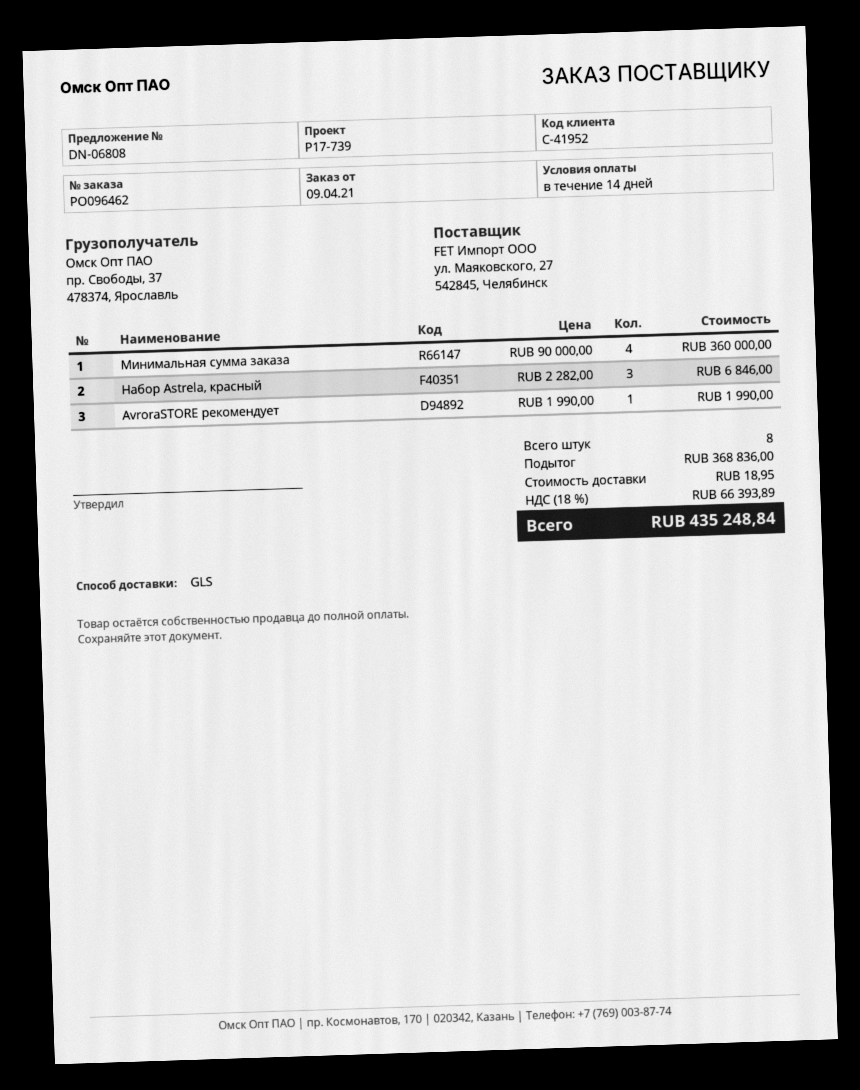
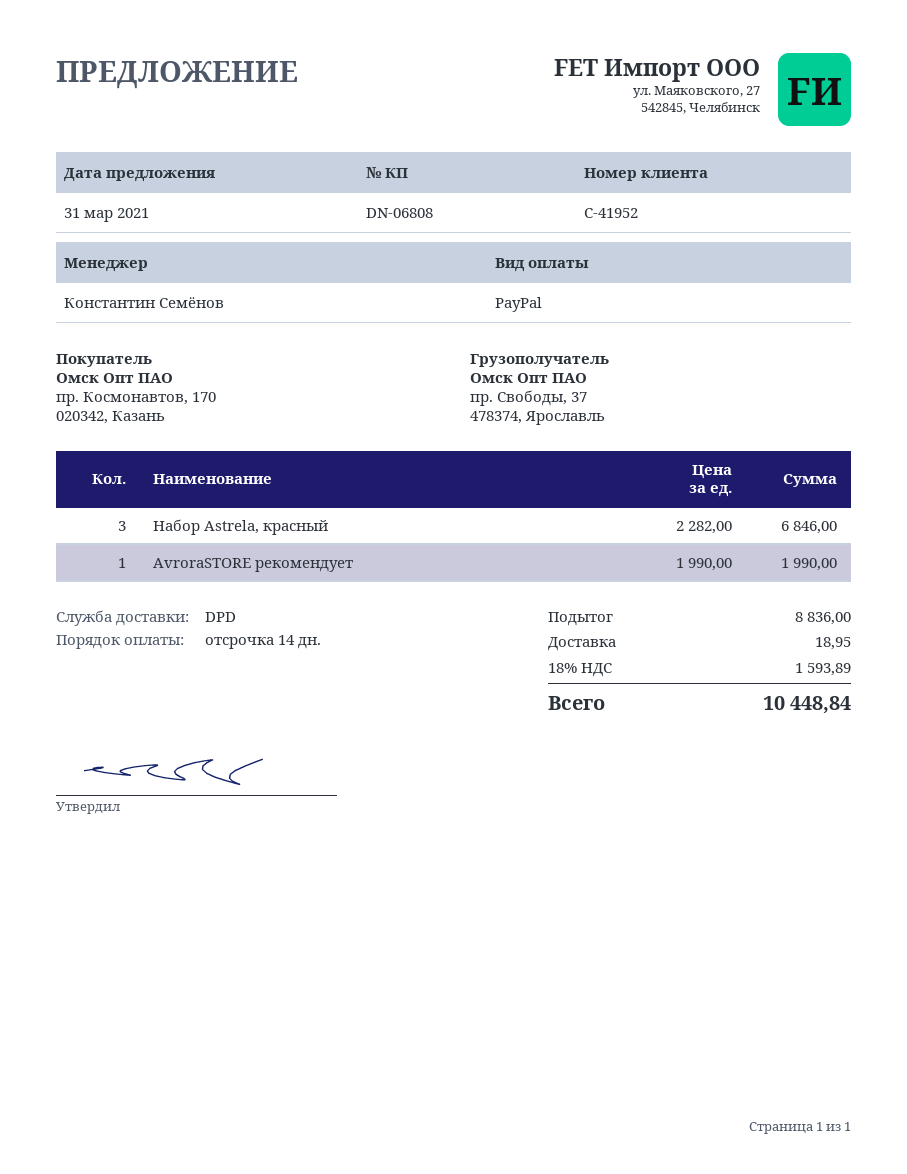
shipping method: GLS -> DPD
Минимальная сумма заказа: 4 x 90000.00 = 360000.00 -> none
subtotal: 368836.00 -> 8836.00
tax: 18% = 66393.89 -> 18% = 1593.89
total: 435248.84 -> 10448.84

